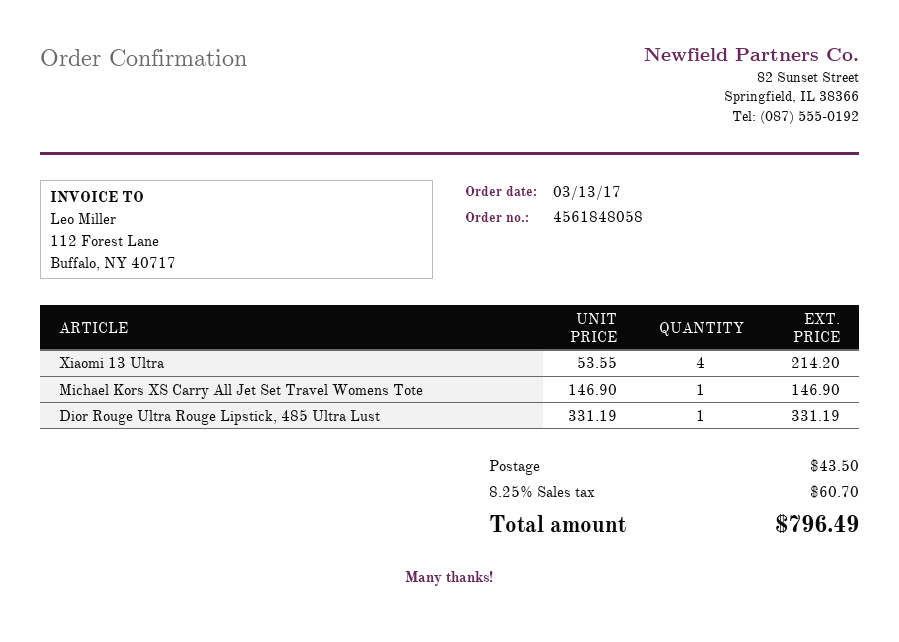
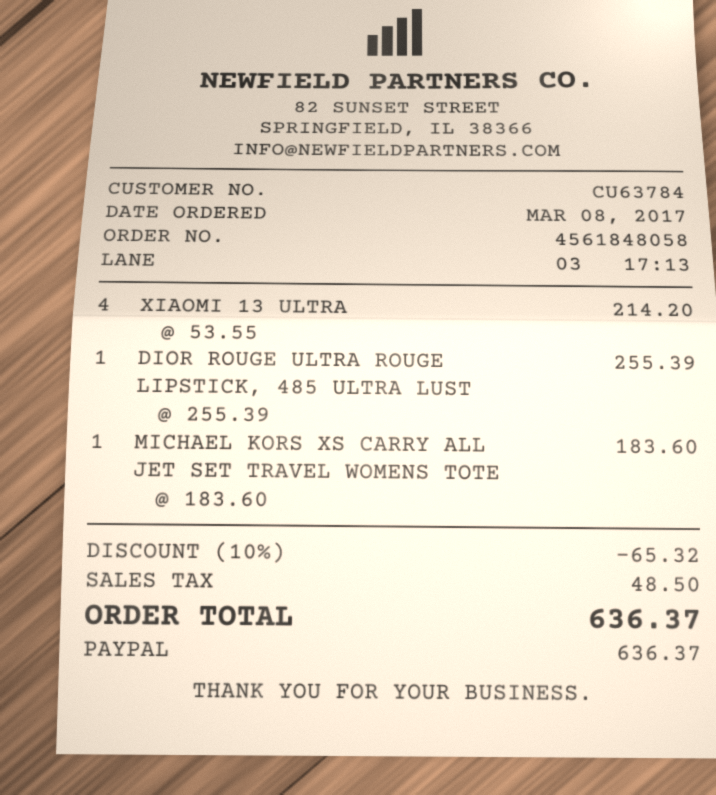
order date: 2017-03-13 -> 2017-03-08
Michael Kors XS Carry All Jet Set Travel Womens Tote: 1 x 146.90 = 146.90 -> 1 x 183.60 = 183.60
Dior Rouge Ultra Rouge Lipstick, 485 Ultra Lust: 1 x 331.19 = 331.19 -> 1 x 255.39 = 255.39
discount: none -> 10% = 65.32
shipping: 43.50 -> none
tax: 60.70 -> 48.50
total: 796.49 -> 636.37

